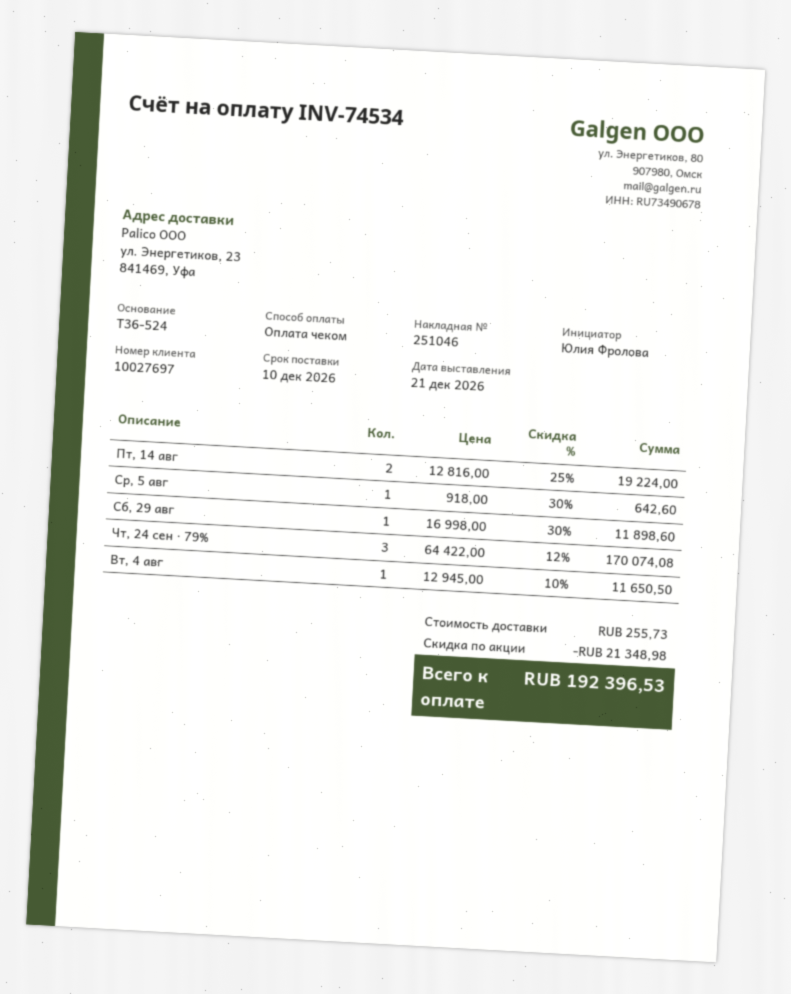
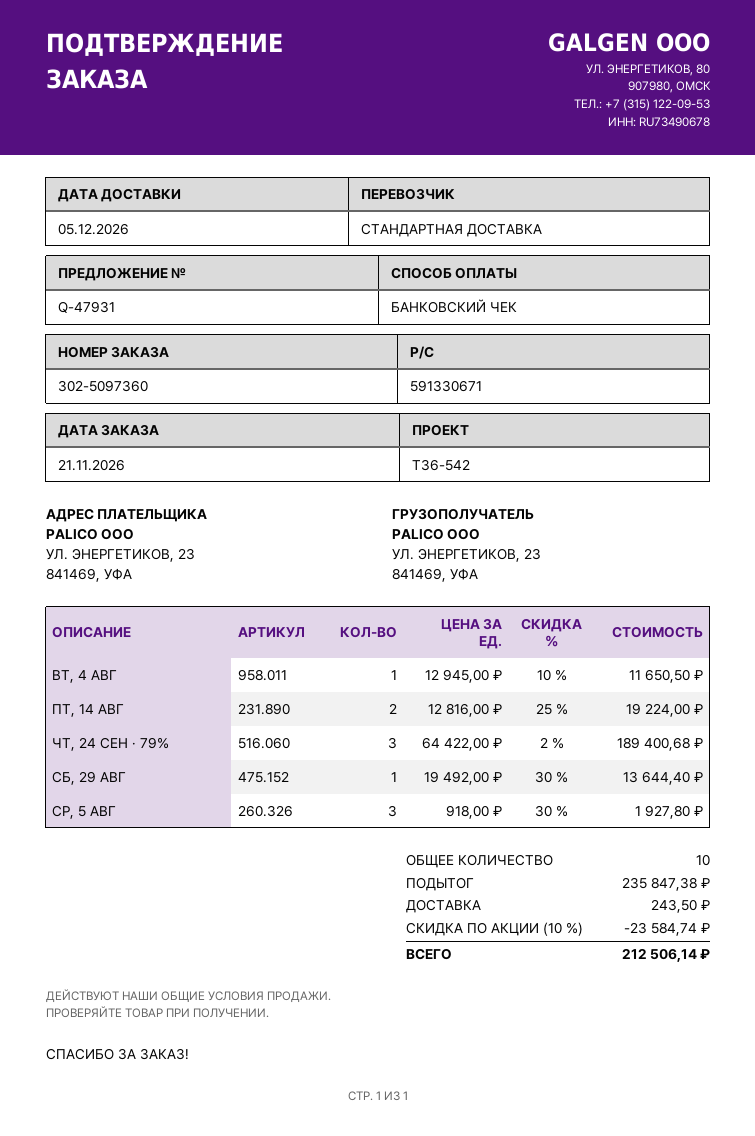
delivery date: 2026-12-10 -> 2026-12-05
reference: T36-524 -> T36-542
Ср, 5 авг: 1 x 918.00 - 30% = 642.60 -> 3 x 918.00 - 30% = 1927.80
Сб, 29 авг: 1 x 16998.00 - 30% = 11898.60 -> 1 x 19492.00 - 30% = 13644.40
Чт, 24 сен · 79%: 3 x 64422.00 - 12% = 170074.08 -> 3 x 64422.00 - 2% = 189400.68
discount: 21348.98 -> 23584.74
shipping: 255.73 -> 243.50
total: 192396.53 -> 212506.14

